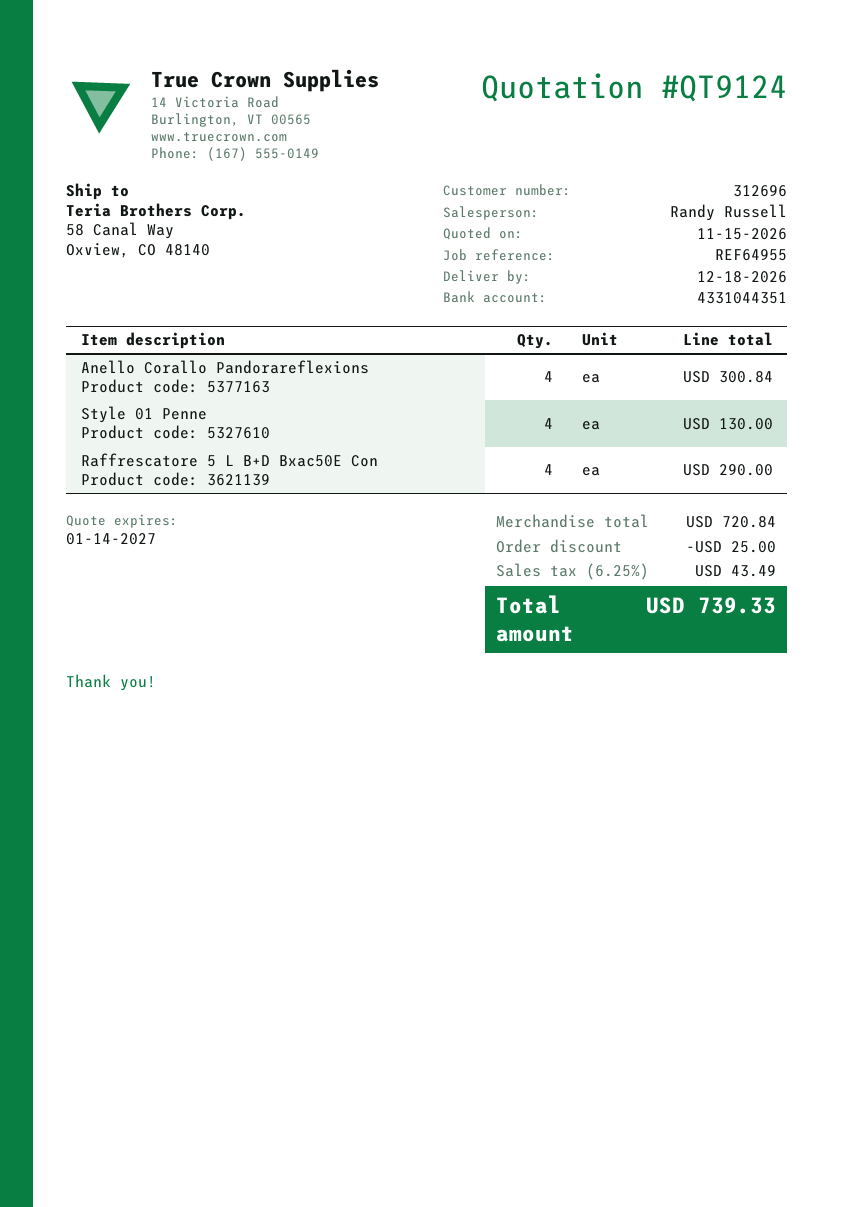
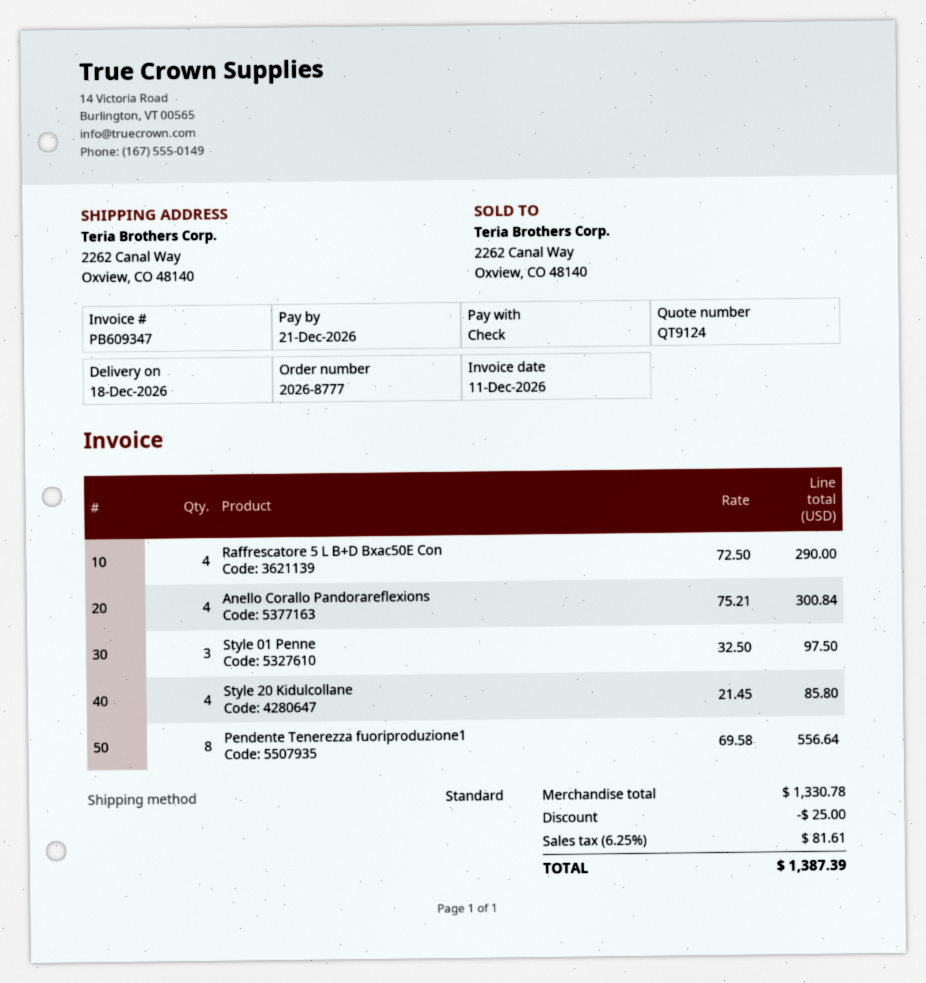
ship to: 58 Canal Way, Oxview, CO 48140 -> 2262 Canal Way, Oxview, CO 48140
Style 01 Penne: 4 for 130.00 -> 3 for 97.50
Style 20 Kidulcollane: none -> 4 for 85.80
Pendente Tenerezza fuoriproduzione1: none -> 8 for 556.64
subtotal: 720.84 -> 1330.78
tax: 6.25% = 43.49 -> 6.25% = 81.61
total: 739.33 -> 1387.39

